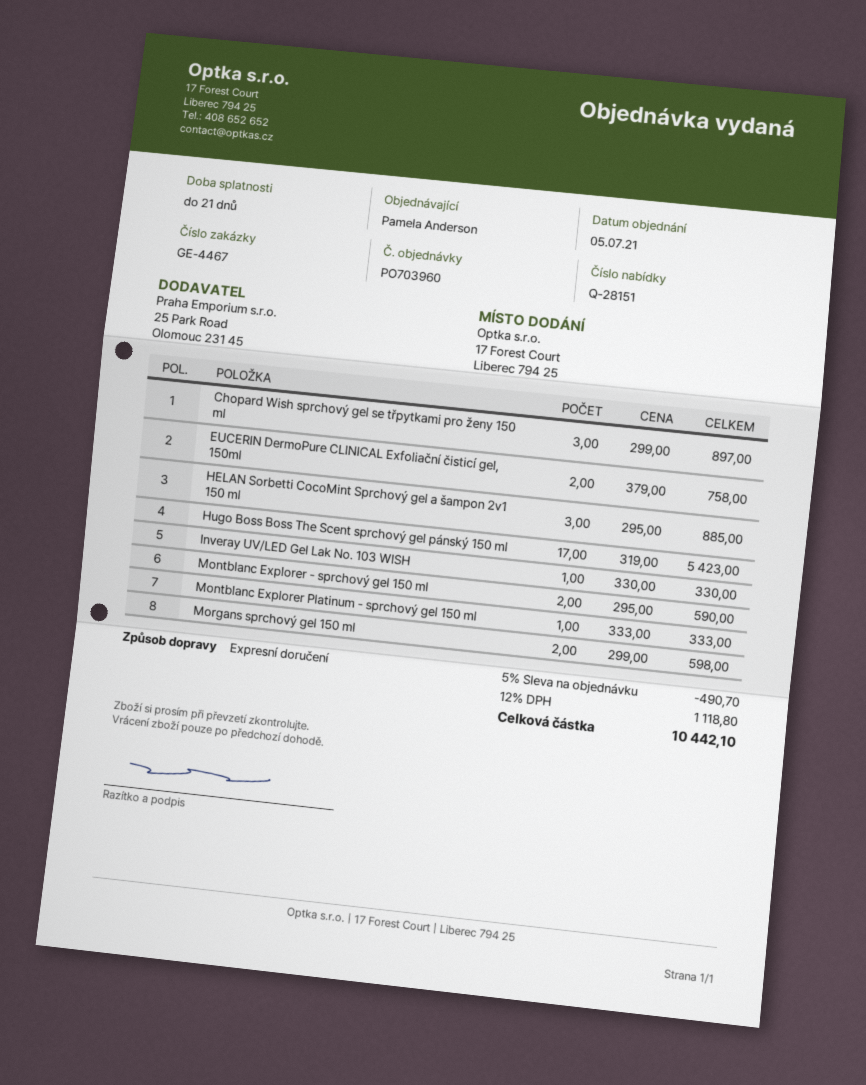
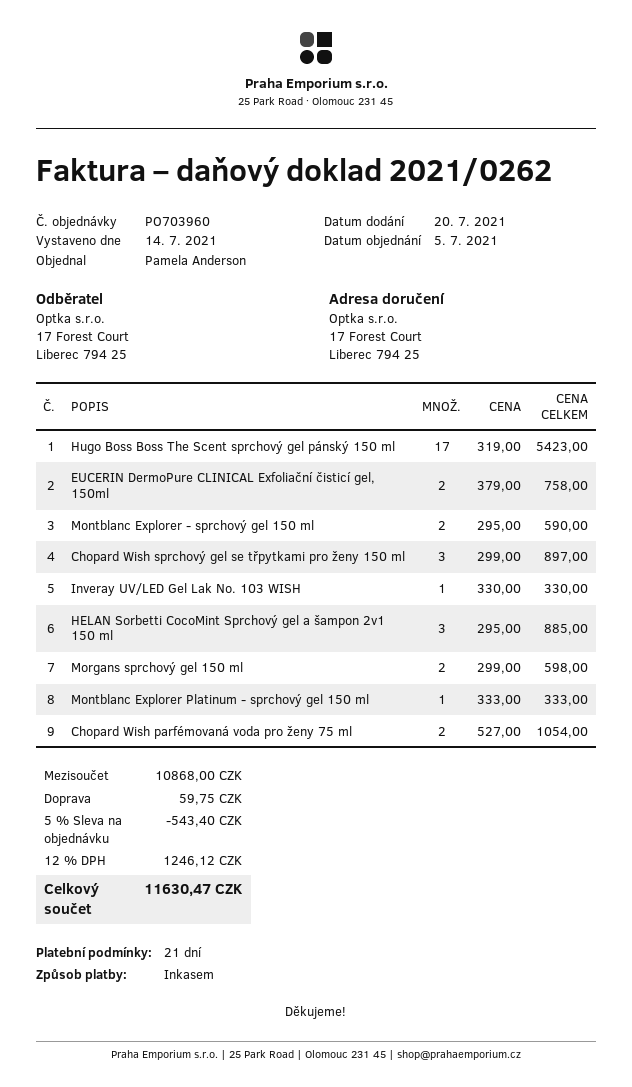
Chopard Wish parfémovaná voda pro ženy 75 ml: none -> 2 x 527.00 = 1054.00
discount: 5% = 490.70 -> 5% = 543.40
shipping: none -> 59.75
tax: 12% = 1118.80 -> 12% = 1246.12
total: 10442.10 -> 11630.47

